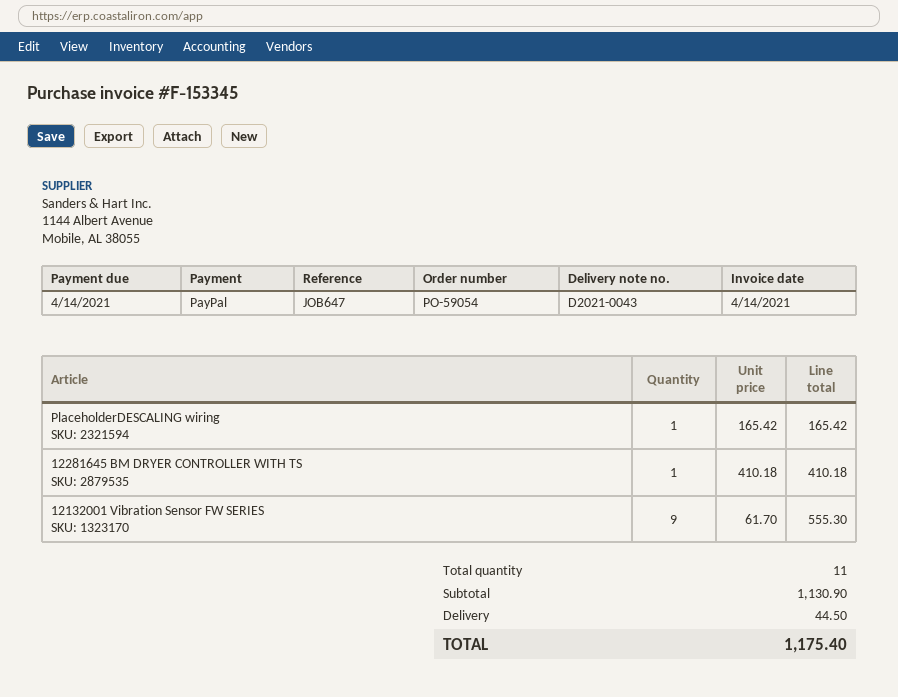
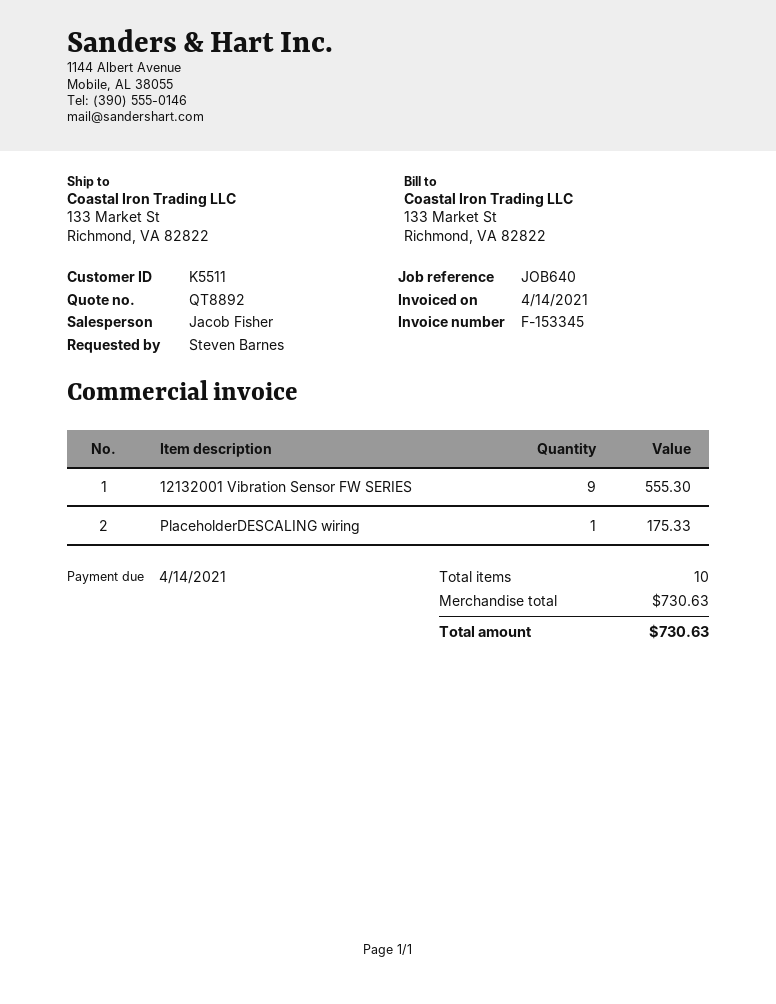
reference: JOB647 -> JOB640
PlaceholderDESCALING wiring: 1 for 165.42 -> 1 for 175.33
12281645 BM DRYER CONTROLLER WITH TS: 1 for 410.18 -> none
total quantity: 11 -> 10
subtotal: 1130.90 -> 730.63
shipping: 44.50 -> none
total: 1175.40 -> 730.63

